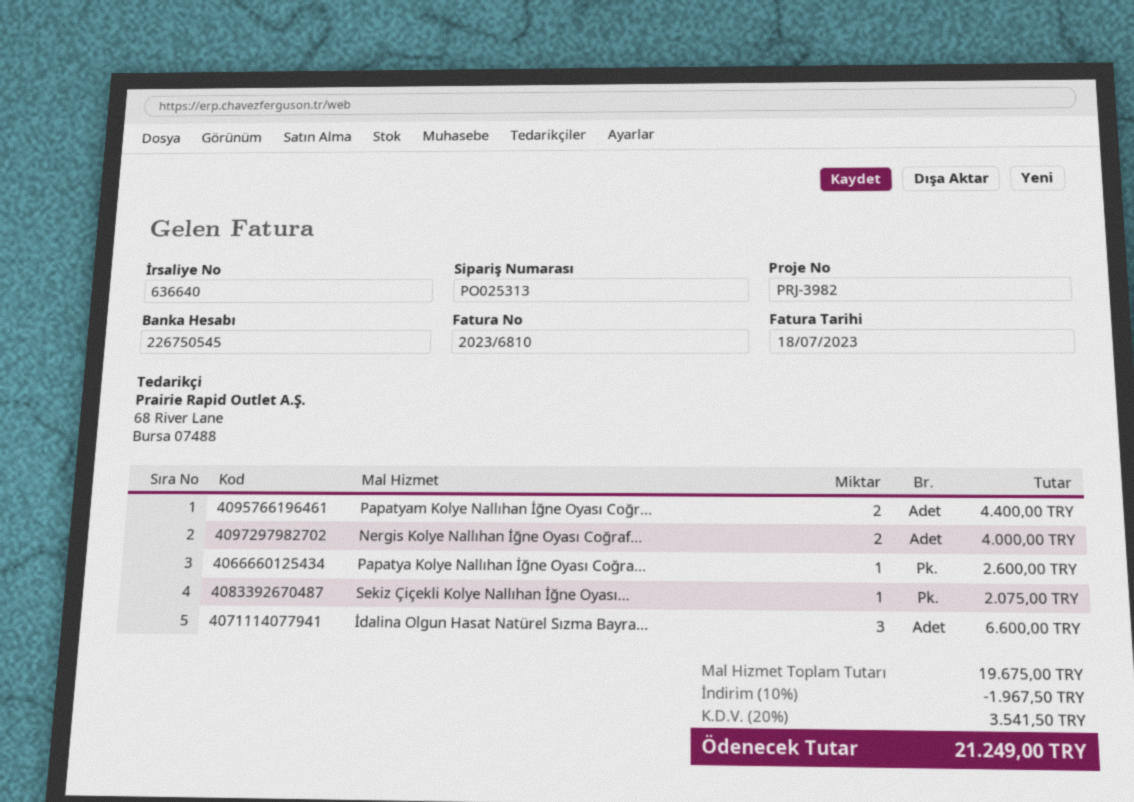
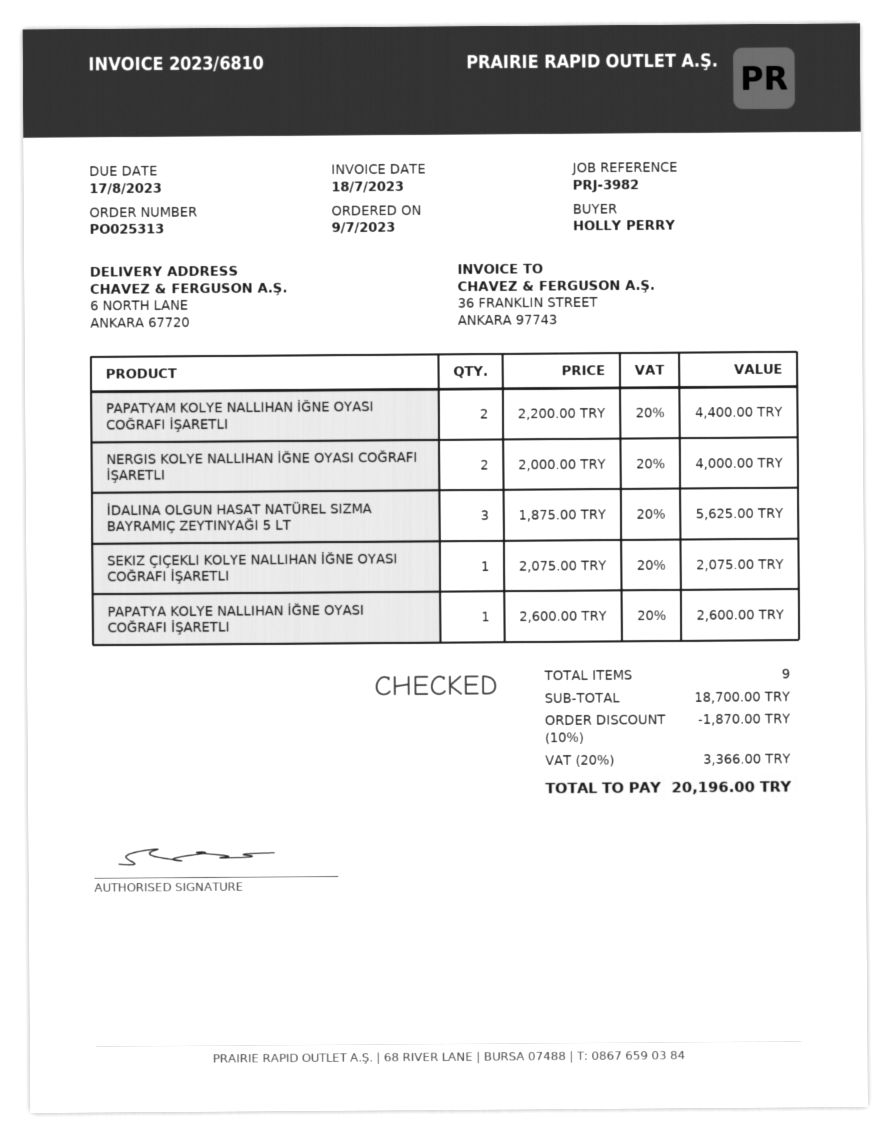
İdalina Olgun Hasat Natürel Sızma Bayra...: 3 for 6600.00 -> 3 for 5625.00
subtotal: 19675.00 -> 18700.00
discount: 10% = 1967.50 -> 10% = 1870.00
tax: 20% = 3541.50 -> 20% = 3366.00
total: 21249.00 -> 20196.00

